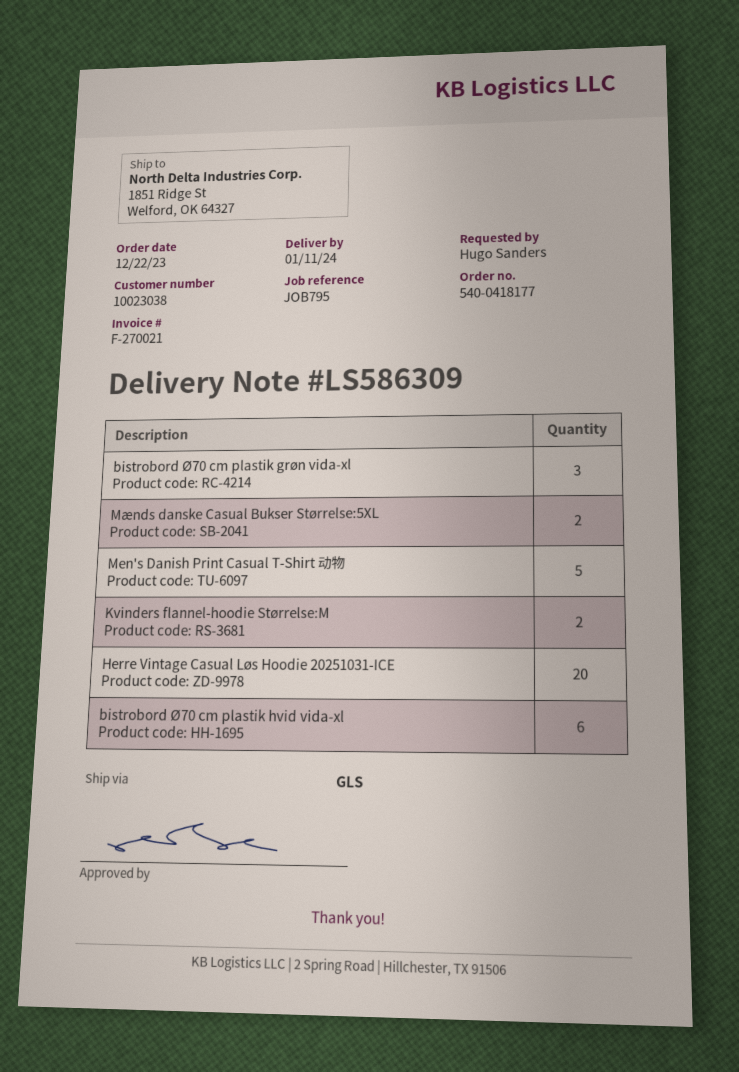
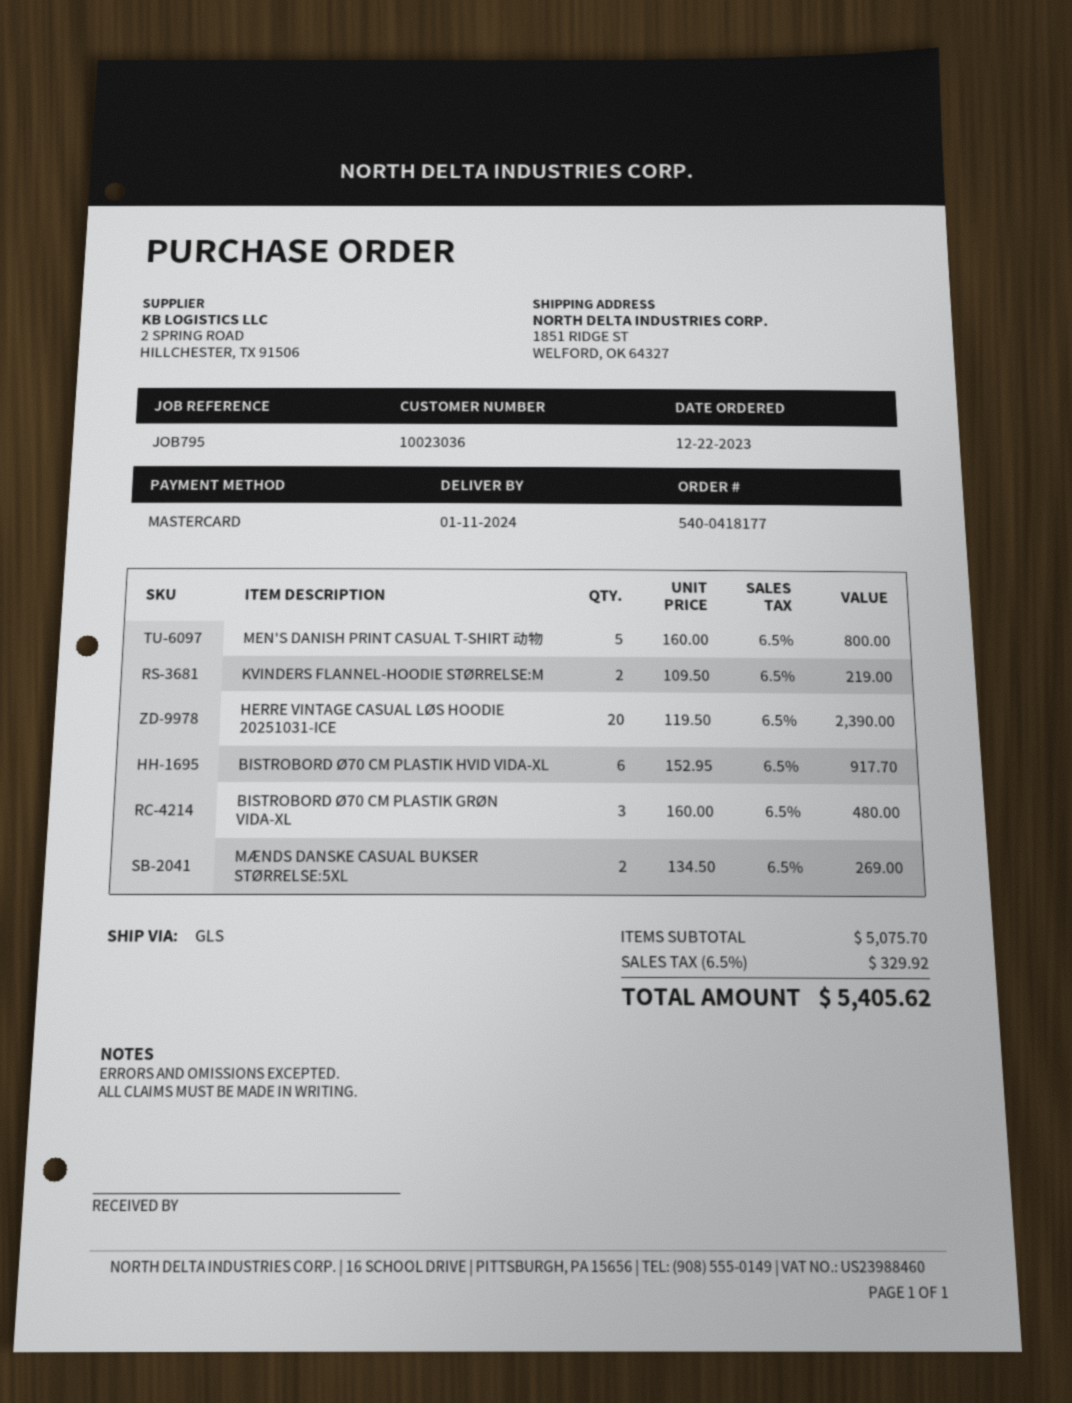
customer number: 10023038 -> 10023036

